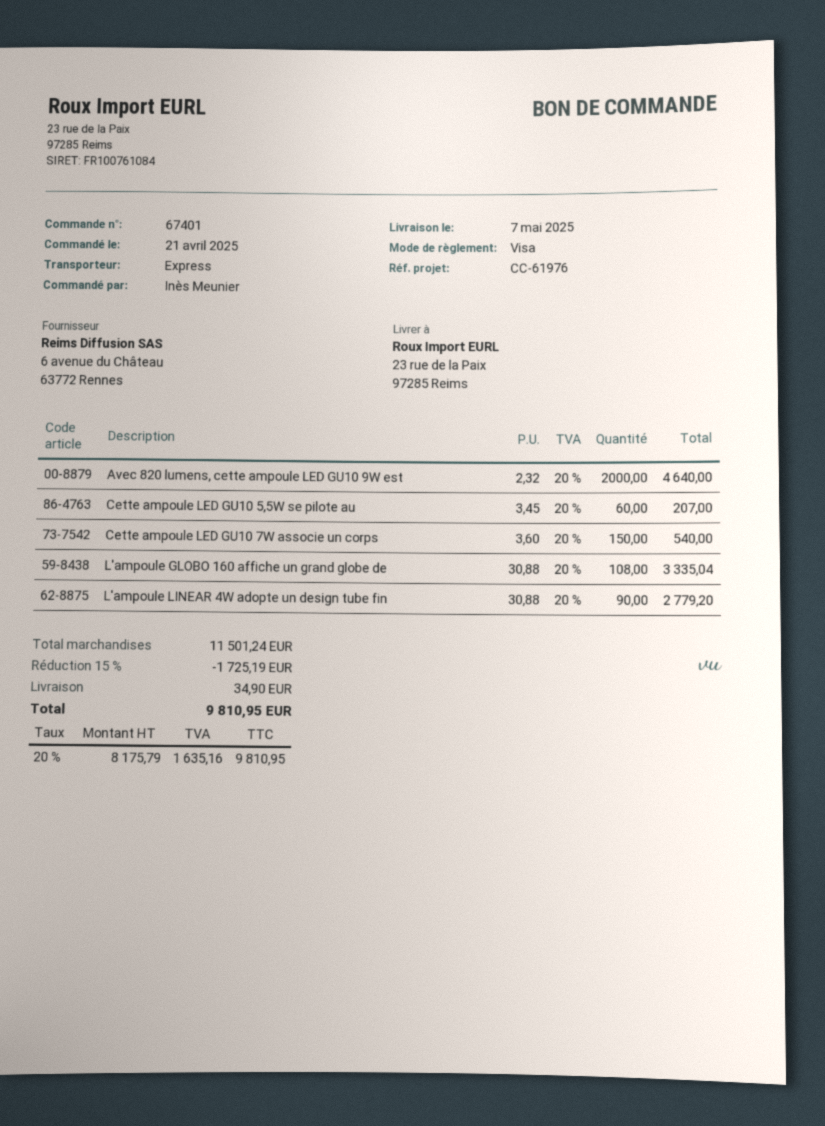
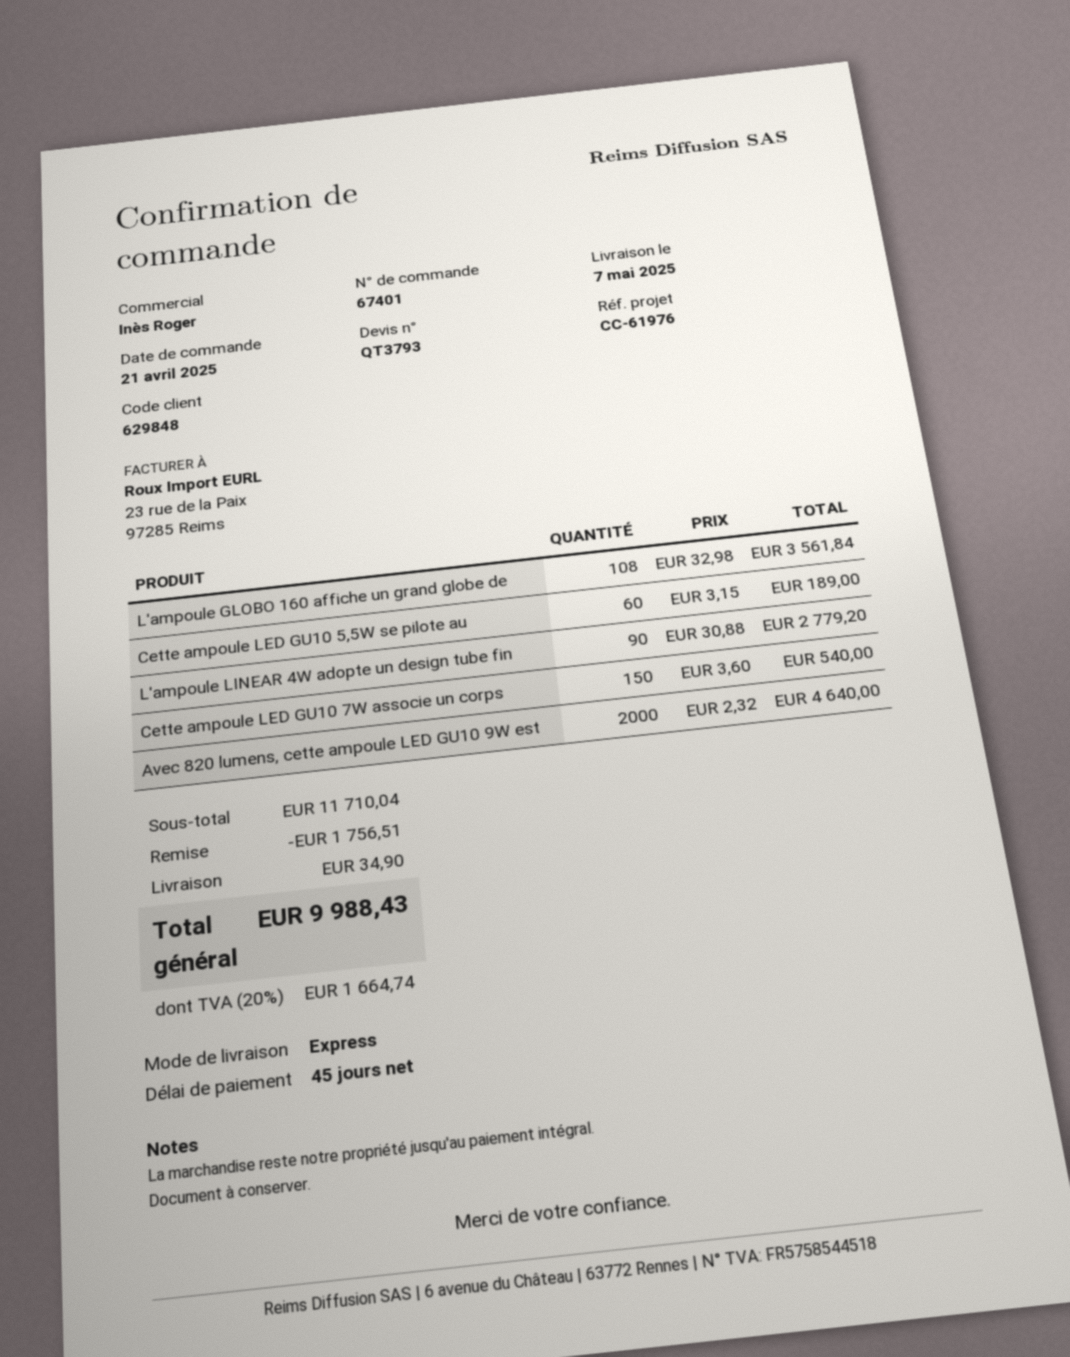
Cette ampoule LED GU10 5,5W se pilote au: 60 x 3.45 = 207.00 -> 60 x 3.15 = 189.00
L'ampoule GLOBO 160 affiche un grand globe de: 108 x 30.88 = 3335.04 -> 108 x 32.98 = 3561.84
subtotal: 11501.24 -> 11710.04
discount: 1725.19 -> 1756.51
tax: 20% = 1635.16 -> 20% = 1664.74
total: 9810.95 -> 9988.43

